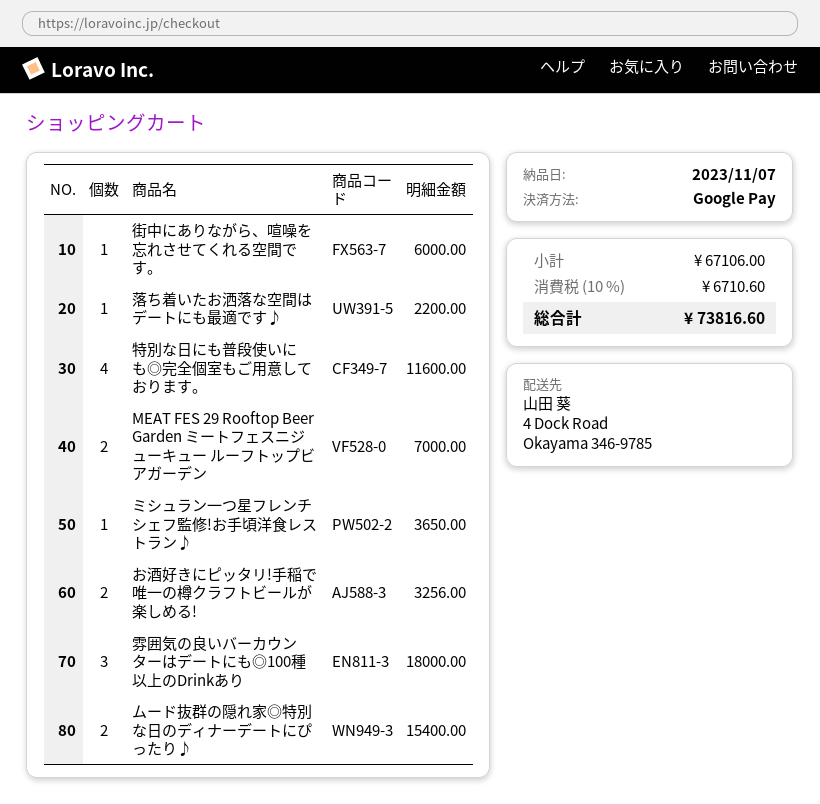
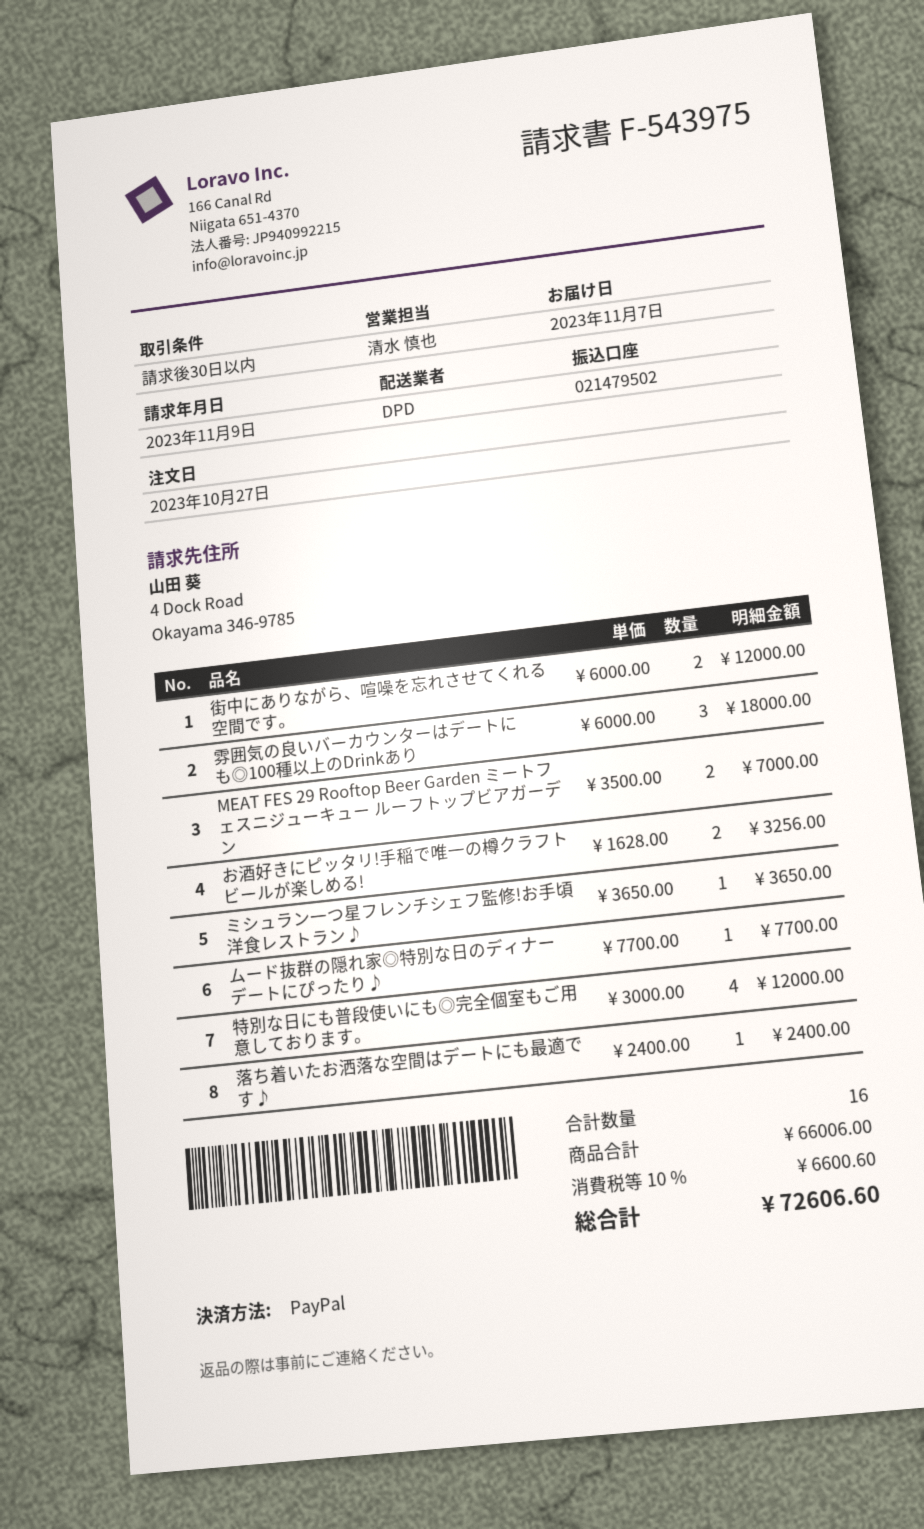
payment method: Google Pay -> PayPal
街中にありながら、喧噪を忘れさせてくれる空間です。: 1 for 6000.00 -> 2 for 12000.00
落ち着いたお洒落な空間はデートにも最適です♪: 1 for 2200.00 -> 1 for 2400.00
特別な日にも普段使いにも◎完全個室もご用意しております。: 4 for 11600.00 -> 4 for 12000.00
ムード抜群の隠れ家◎特別な日のディナーデートにぴったり♪: 2 for 15400.00 -> 1 for 7700.00
subtotal: 67106.00 -> 66006.00
tax: 10% = 6710.60 -> 10% = 6600.60
total: 73816.60 -> 72606.60

